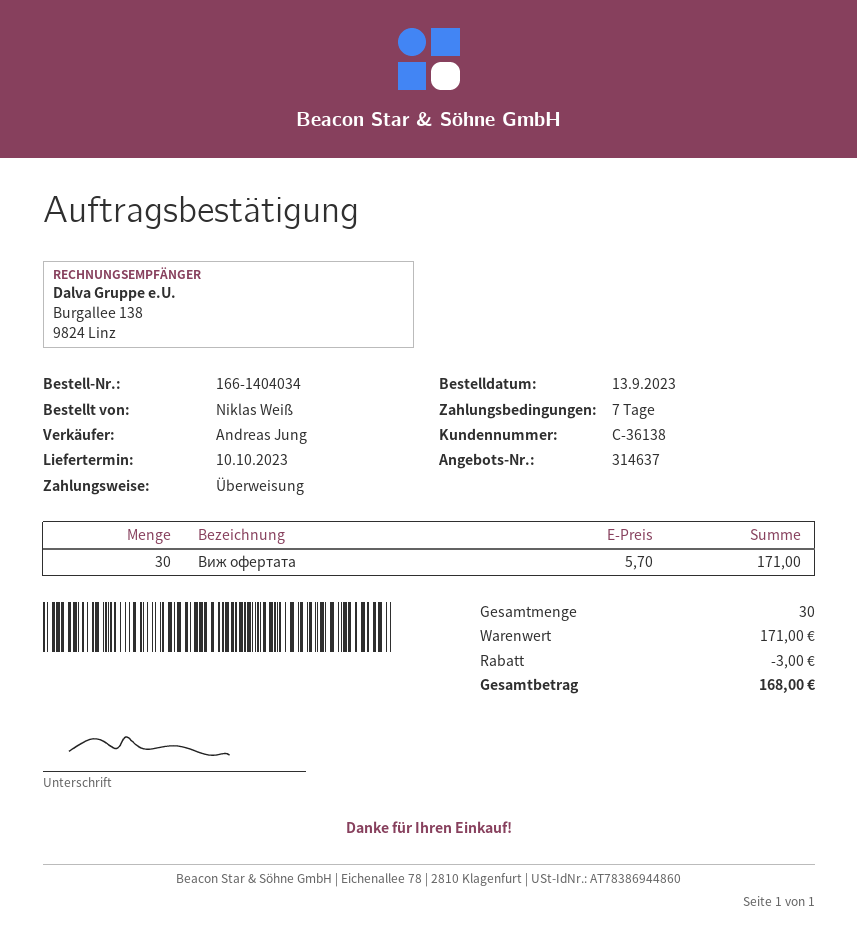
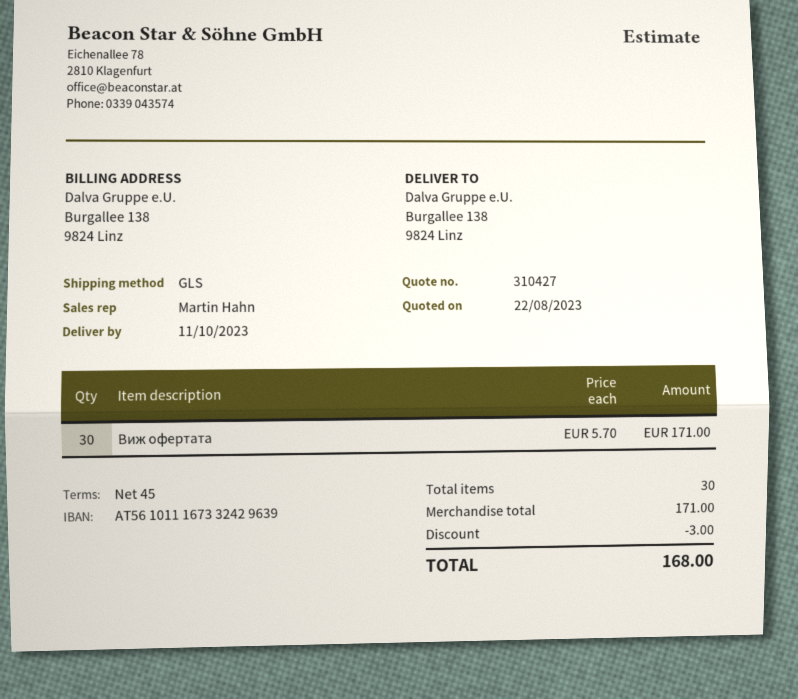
quote number: 314637 -> 310427
delivery date: 2023-10-10 -> 2023-10-11
payment terms: 7 days -> 45 days
sales rep: Andreas Jung -> Martin Hahn

